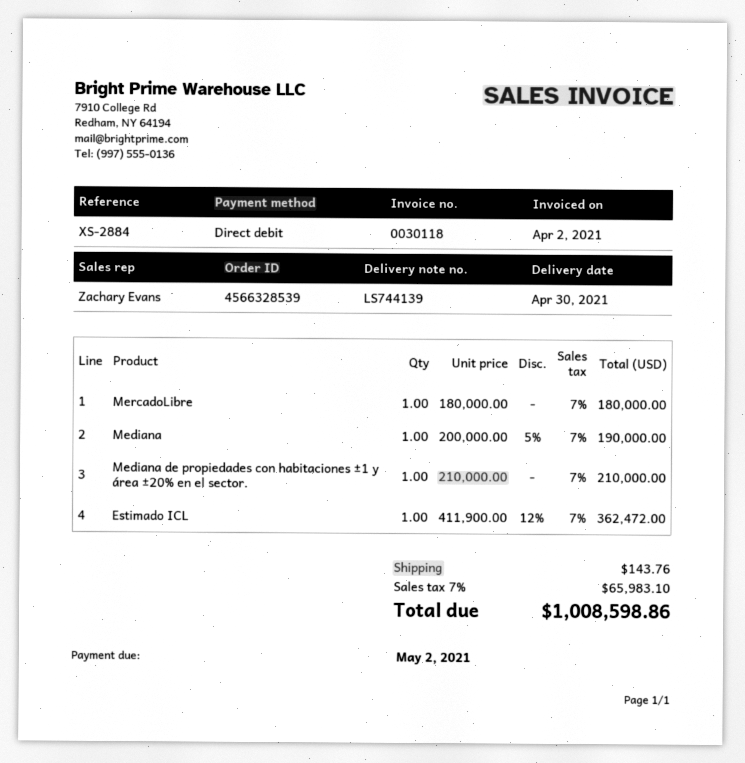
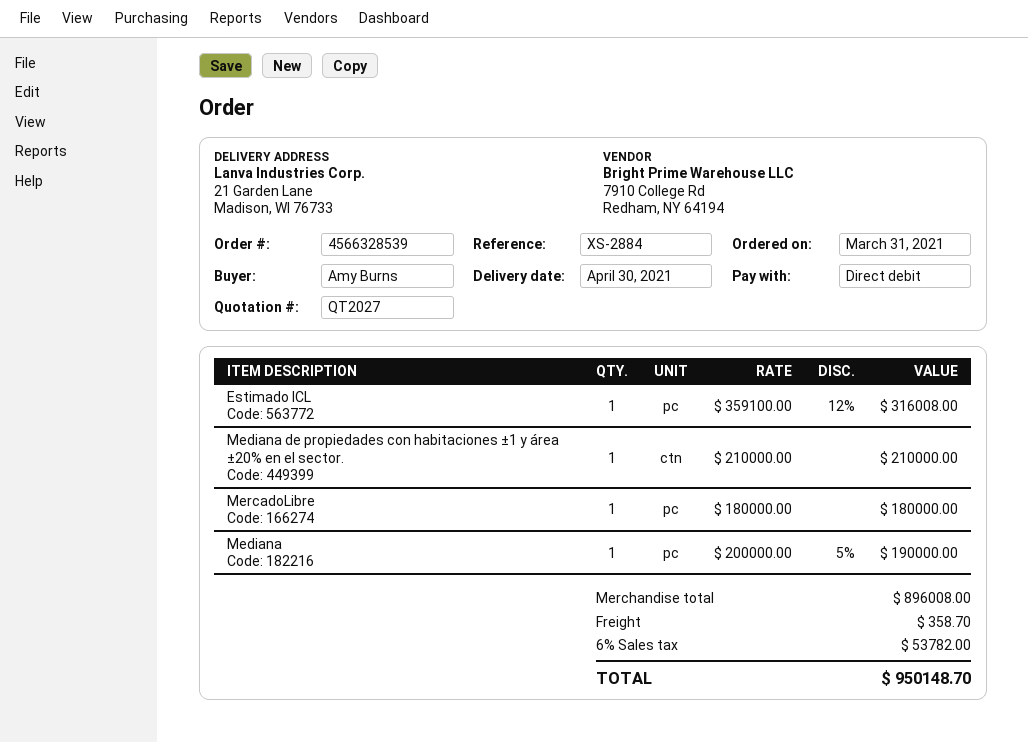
Estimado ICL: 1 x 411900.00 - 12% = 362472.00 -> 1 x 359100.00 - 12% = 316008.00
shipping: 143.76 -> 358.70
tax: 7% = 65983.10 -> 6% = 53782.00
total: 1008598.86 -> 950148.70

